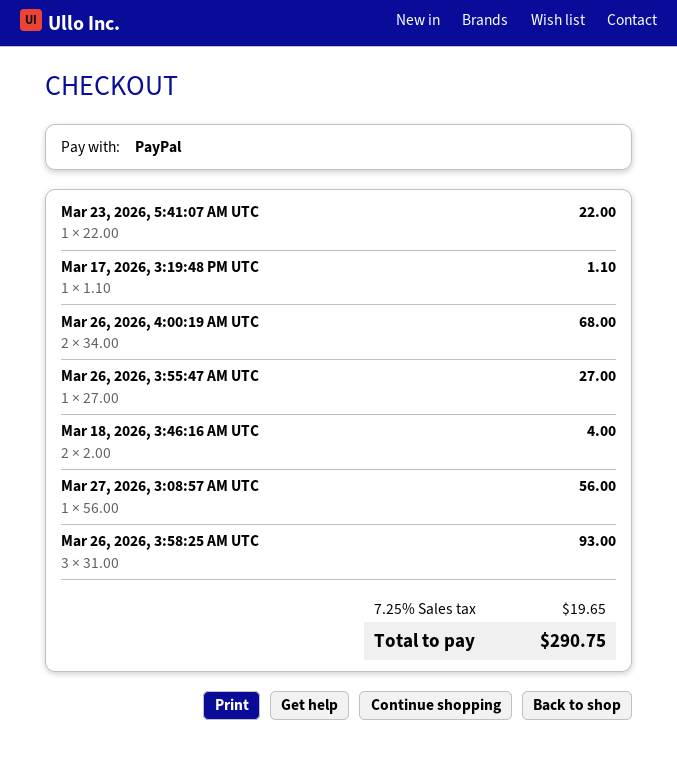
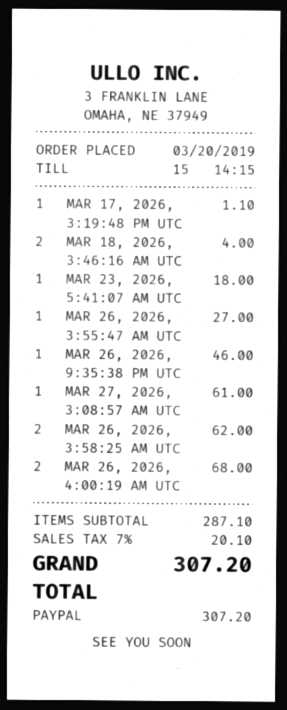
Mar 23, 2026, 5:41:07 AM UTC: 1 for 22.00 -> 1 for 18.00
Mar 27, 2026, 3:08:57 AM UTC: 1 for 56.00 -> 1 for 61.00
Mar 26, 2026, 3:58:25 AM UTC: 3 for 93.00 -> 2 for 62.00
MAR 26, 2026, 9:35:38 PM UTC: none -> 1 for 46.00
tax: 7.25% = 19.65 -> 7% = 20.10
total: 290.75 -> 307.20

